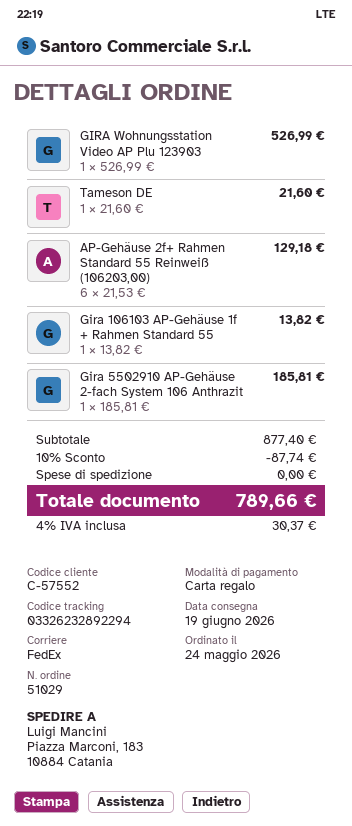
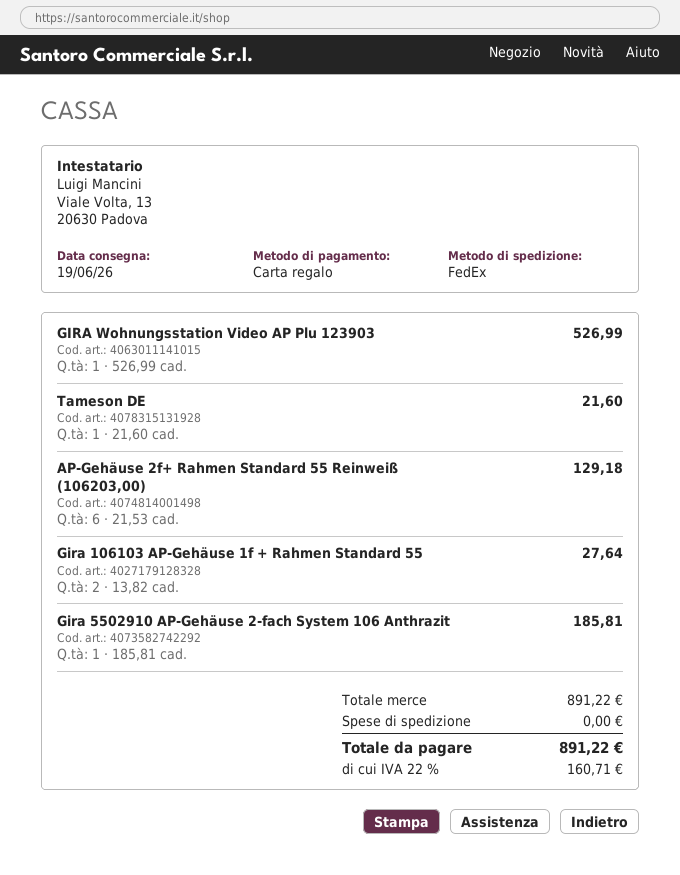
Gira 106103 AP-Gehäuse 1f + Rahmen Standard 55: 1 x 13.82 = 13.82 -> 2 x 13.82 = 27.64
subtotal: 877.40 -> 891.22
discount: 10% = 87.74 -> none
tax: 4% = 30.37 -> 22% = 160.71
total: 789.66 -> 891.22

